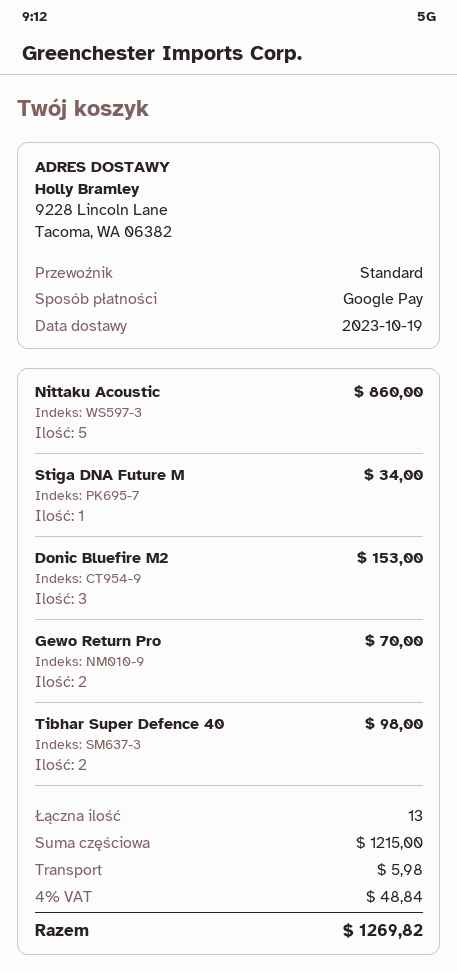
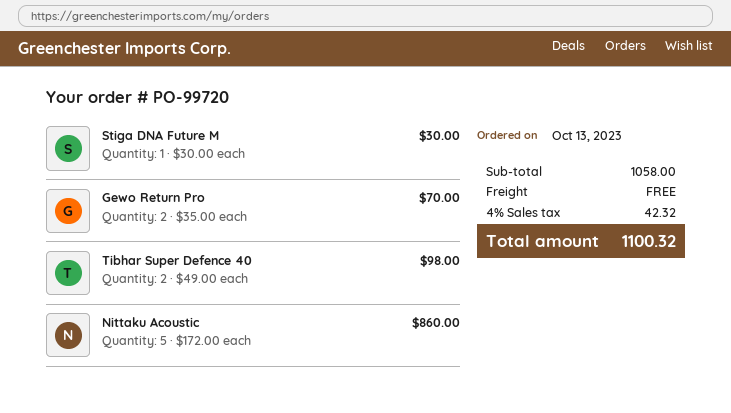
Stiga DNA Future M: 1 for 34.00 -> 1 for 30.00
Donic Bluefire M2: 3 for 153.00 -> none
subtotal: 1215.00 -> 1058.00
shipping: 5.98 -> 0.00
tax: 4% = 48.84 -> 4% = 42.32
total: 1269.82 -> 1100.32

